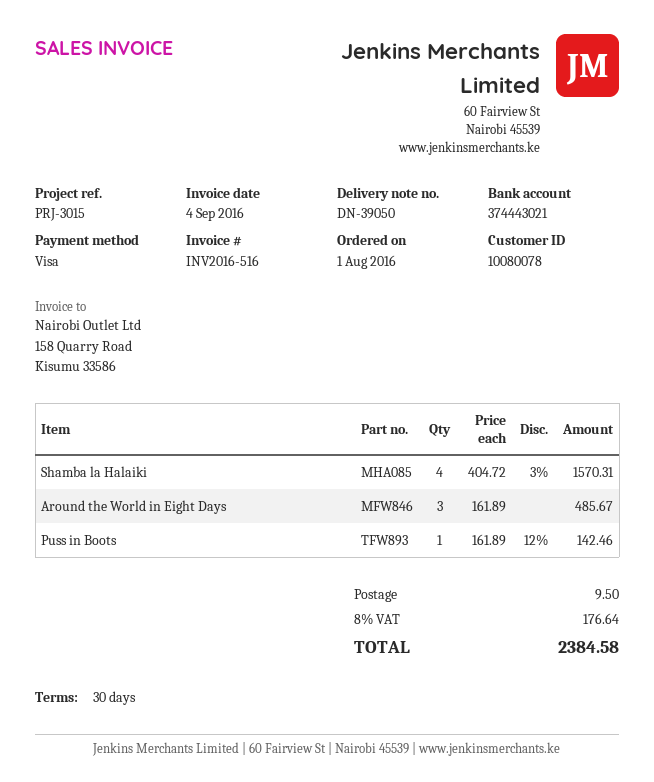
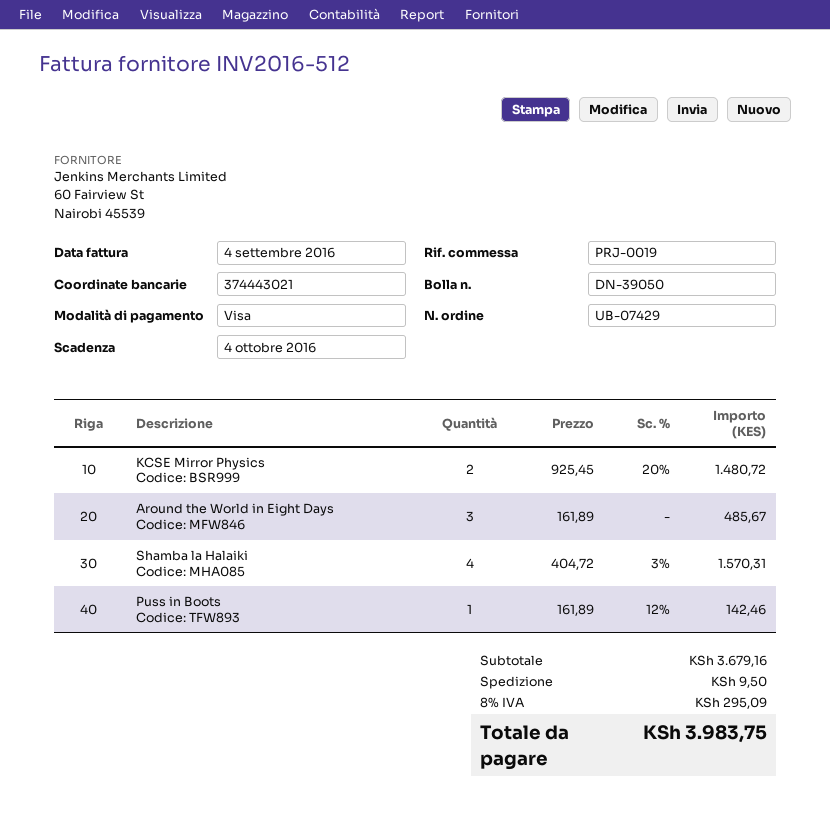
invoice number: INV2016-516 -> INV2016-512
reference: PRJ-3015 -> PRJ-0019
KCSE Mirror Physics: none -> 2 x 925.45 - 20% = 1480.72
tax: 8% = 176.64 -> 8% = 295.09
total: 2384.58 -> 3983.75

